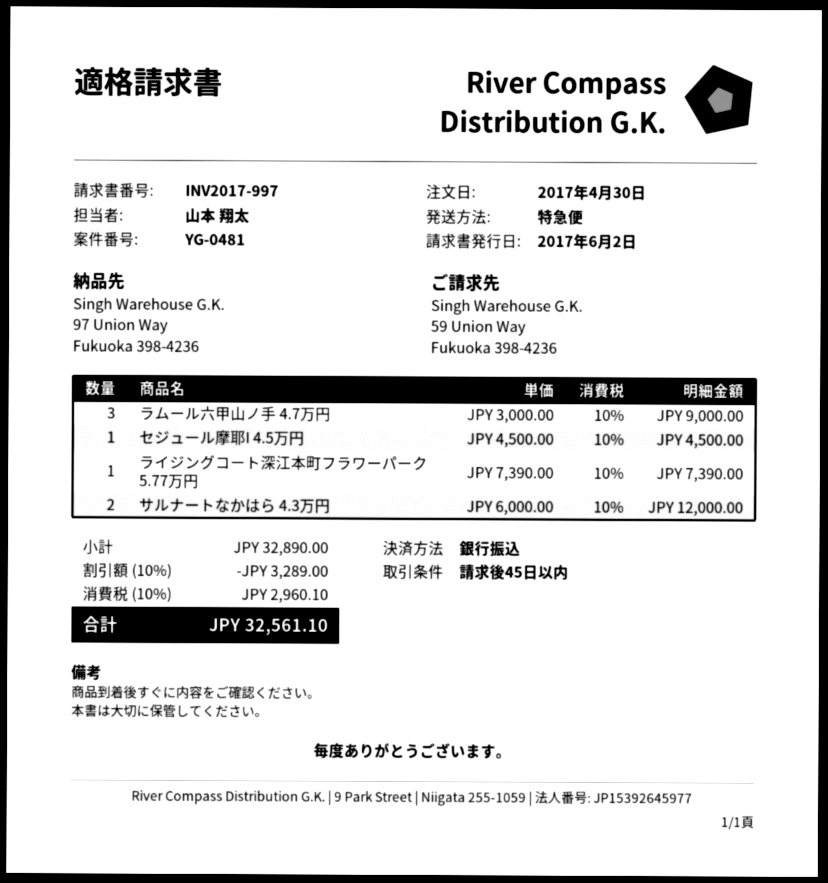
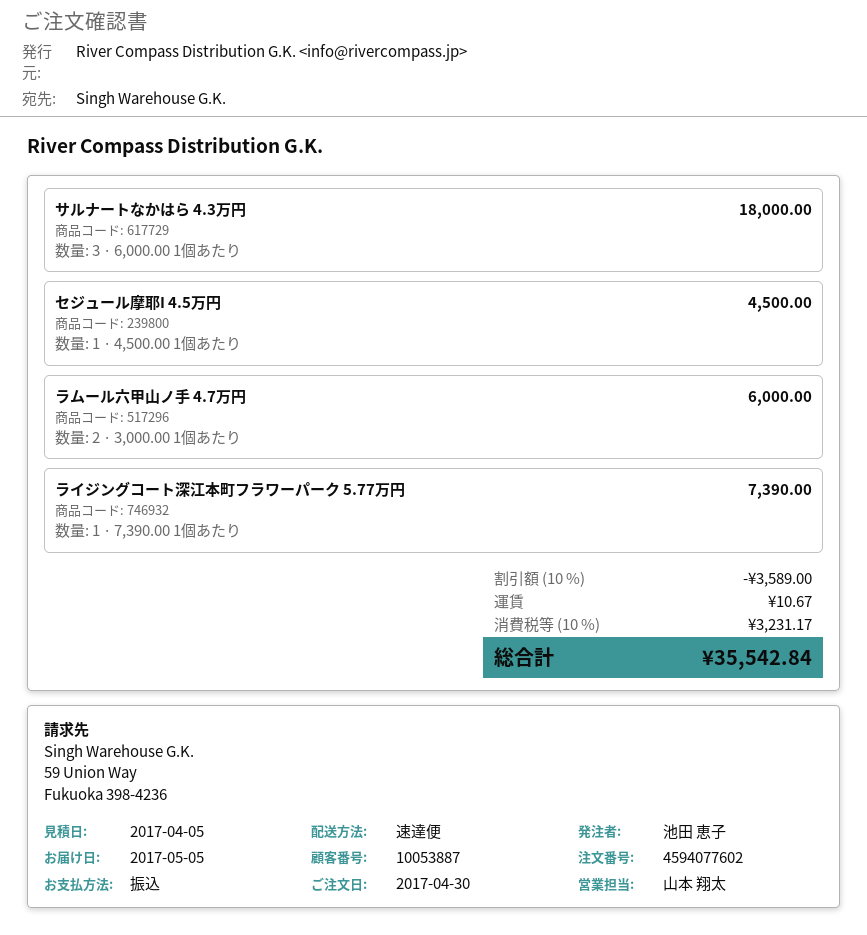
ラムール六甲山ノ手 4.7万円: 3 x 3000.00 = 9000.00 -> 2 x 3000.00 = 6000.00
サルナートなかはら 4.3万円: 2 x 6000.00 = 12000.00 -> 3 x 6000.00 = 18000.00
discount: 10% = 3289.00 -> 10% = 3589.00
shipping: none -> 10.67
tax: 10% = 2960.10 -> 10% = 3231.17
total: 32561.10 -> 35542.84

